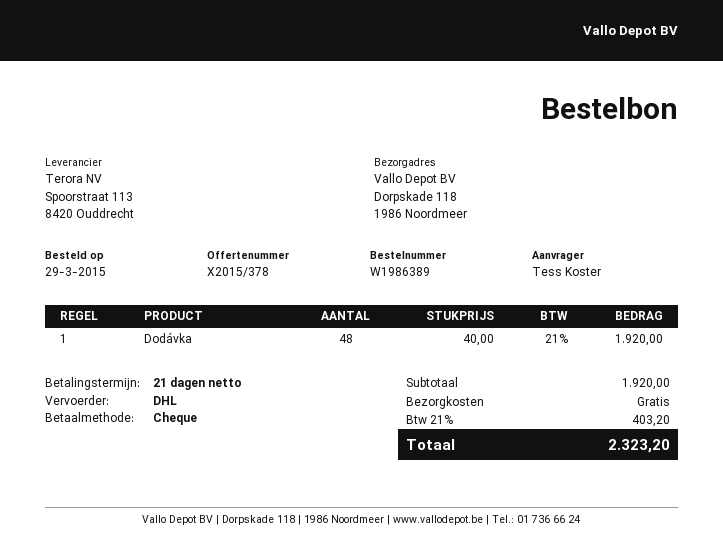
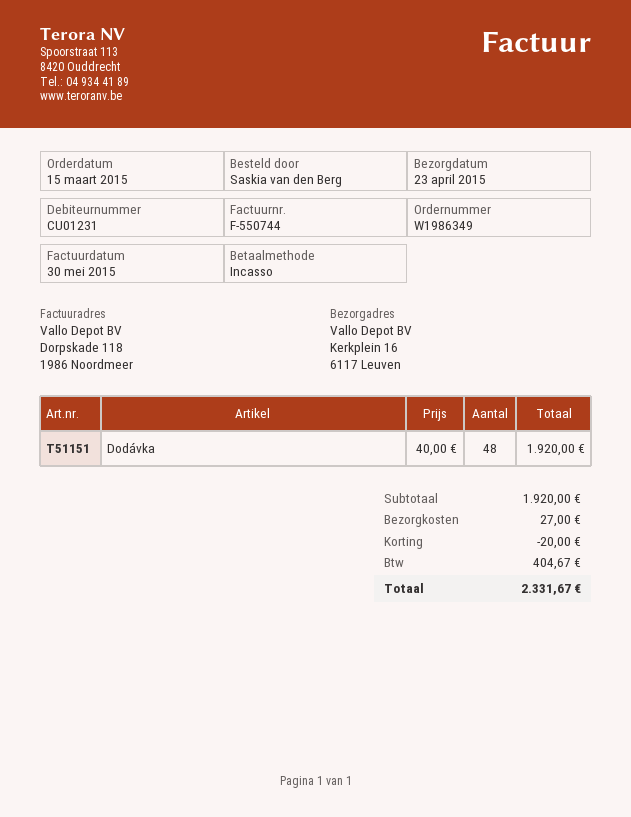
order number: W1986389 -> W1986349
order date: 2015-03-29 -> 2015-03-15
ordered by: Tess Koster -> Saskia van den Berg
payment method: cheque -> direct debit
ship to: Dorpskade 118, 1986 Noordmeer -> Kerkplein 16, 6117 Leuven
discount: none -> 20.00
shipping: 0.00 -> 27.00
tax: 403.20 -> 404.67
total: 2323.20 -> 2331.67

